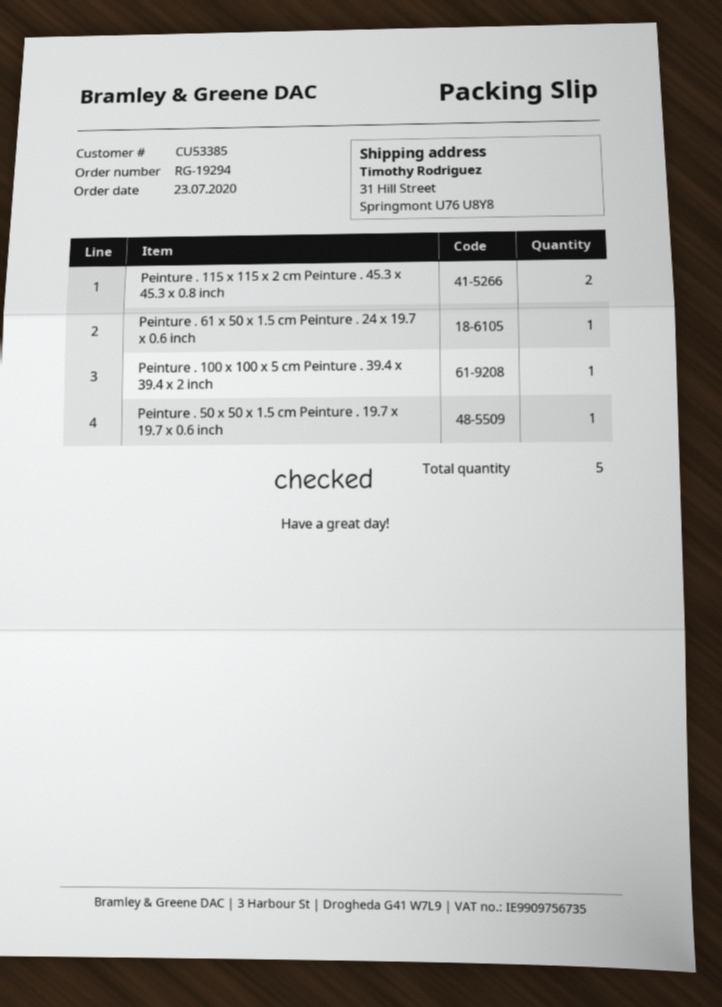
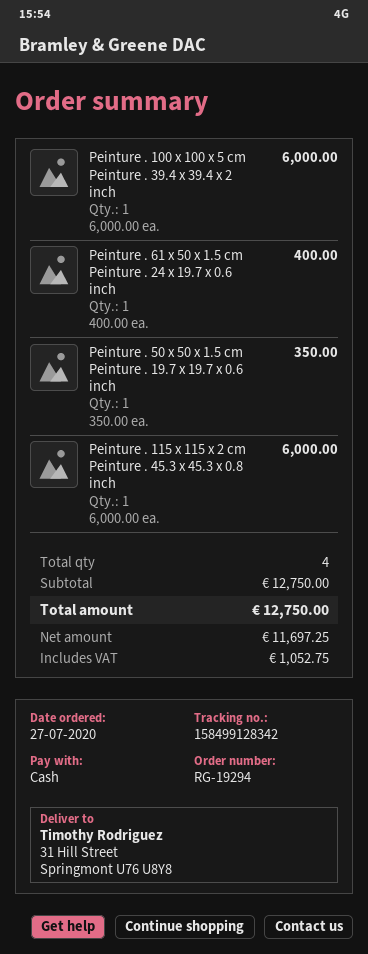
order date: 2020-07-23 -> 2020-07-27
Peinture . 115 x 115 x 2 cm Peinture . 45.3 x 45.3 x 0.8 inch: 2 -> 1
total quantity: 5 -> 4

